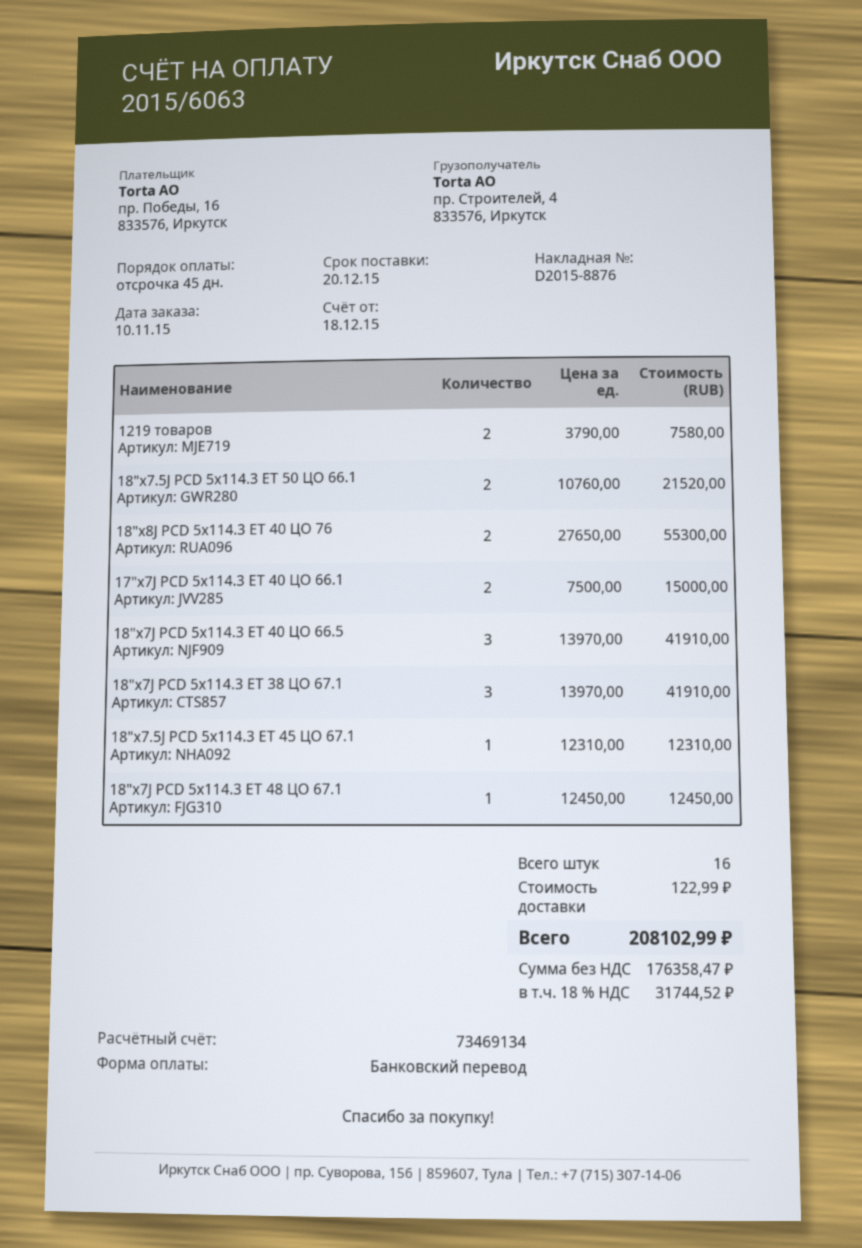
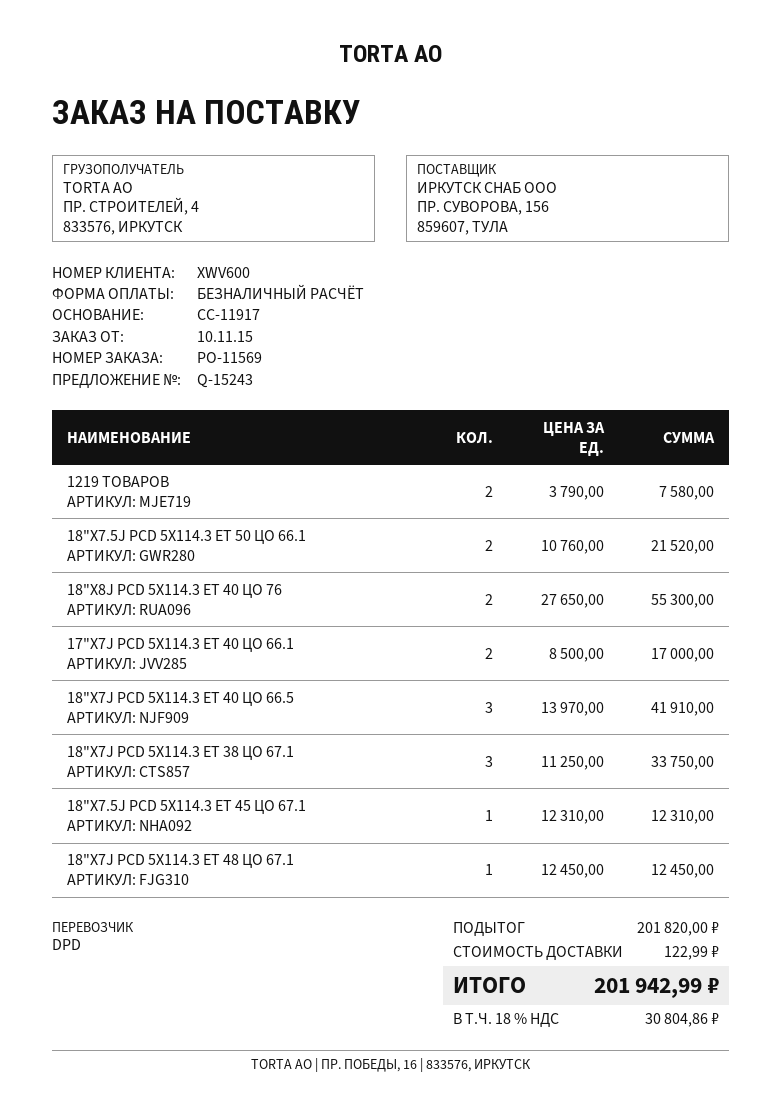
17"x7J PCD 5x114.3 ЕТ 40 ЦО 66.1: 2 x 7500.00 = 15000.00 -> 2 x 8500.00 = 17000.00
18"x7J PCD 5x114.3 ЕТ 38 ЦО 67.1: 3 x 13970.00 = 41910.00 -> 3 x 11250.00 = 33750.00
tax: 18% = 31744.52 -> 18% = 30804.86
total: 208102.99 -> 201942.99

